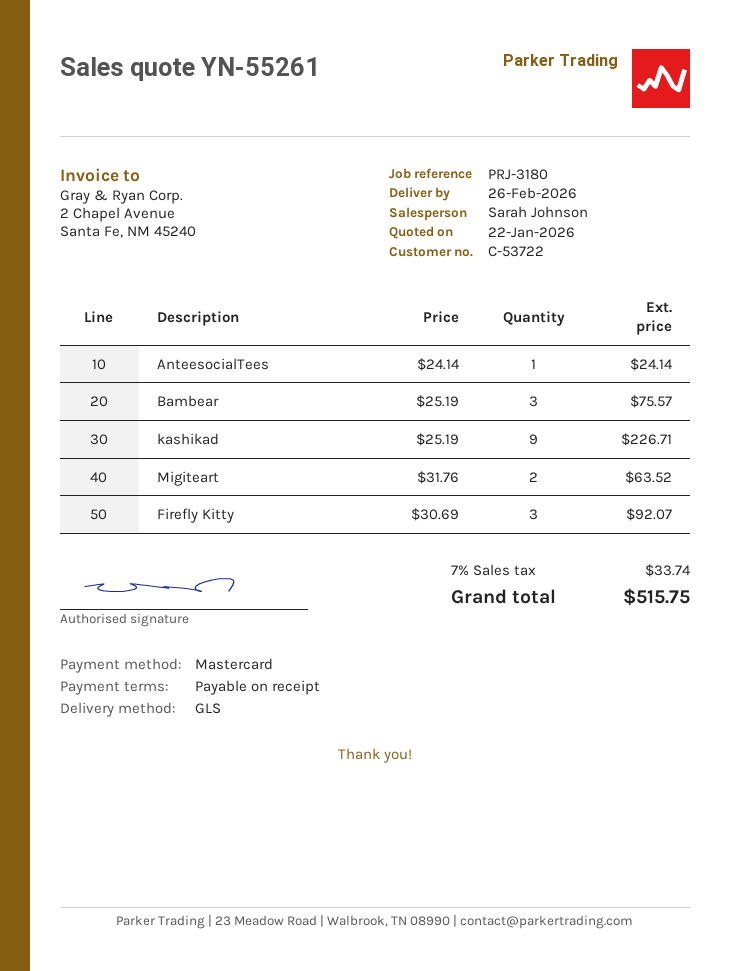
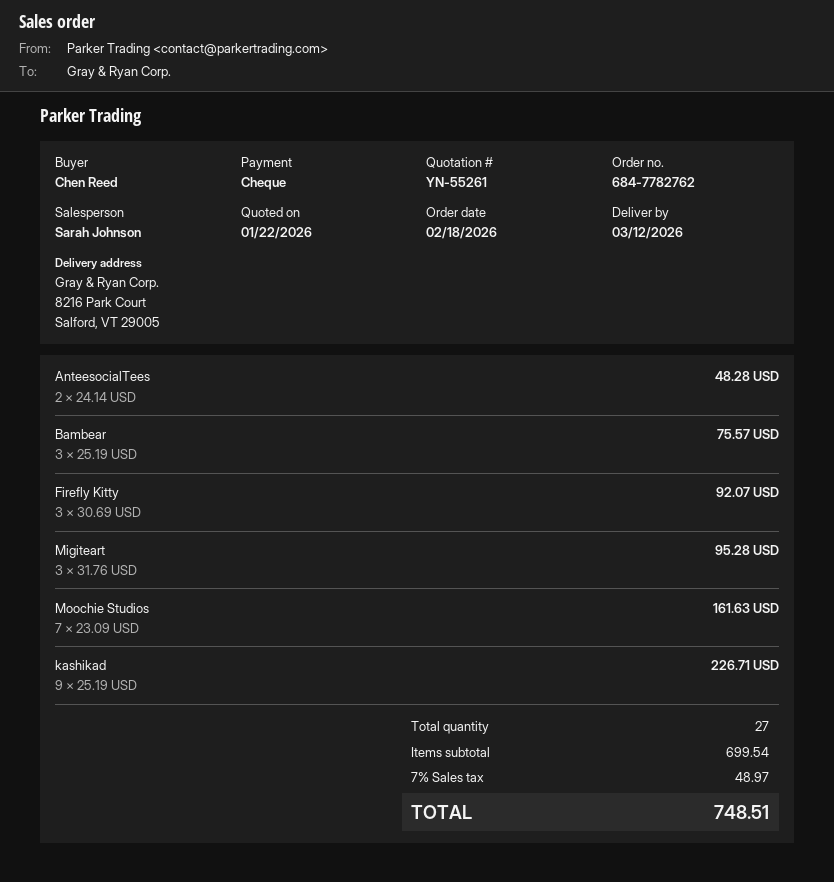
delivery date: 2026-02-26 -> 2026-03-12
payment method: Mastercard -> cheque
AnteesocialTees: 1 x 24.14 = 24.14 -> 2 x 24.14 = 48.28
Migiteart: 2 x 31.76 = 63.52 -> 3 x 31.76 = 95.28
Moochie Studios: none -> 7 x 23.09 = 161.63
tax: 7% = 33.74 -> 7% = 48.97
total: 515.75 -> 748.51

